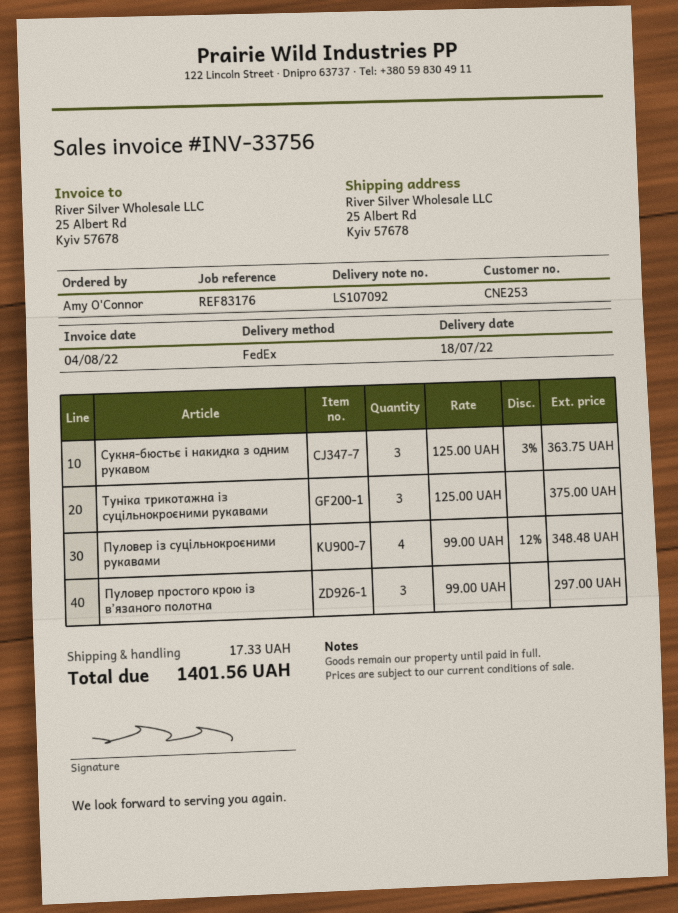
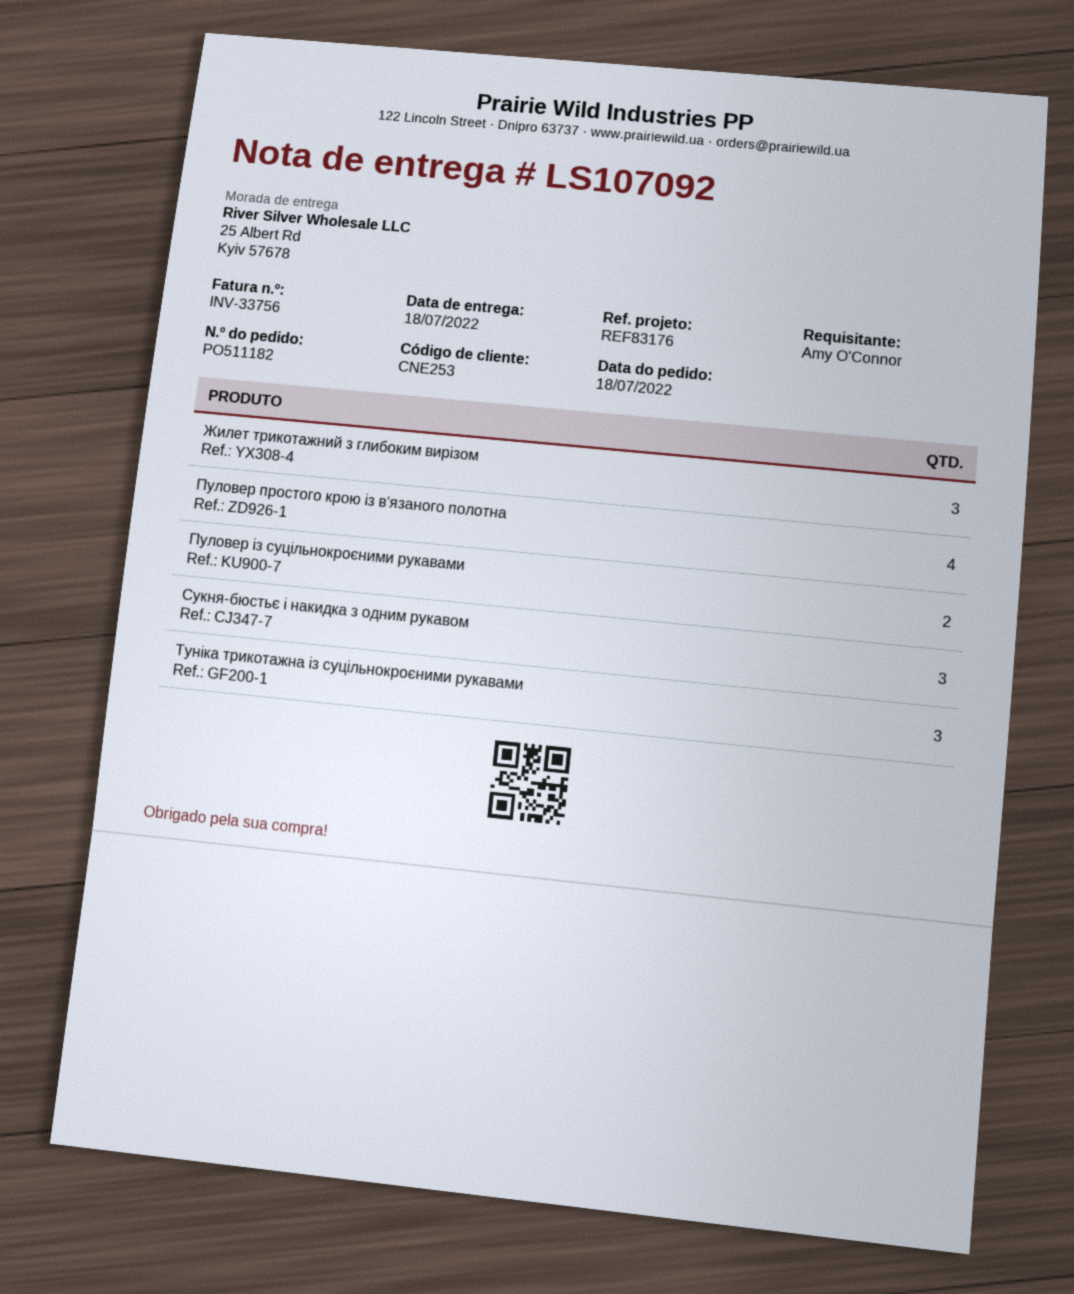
Пуловер із суцільнокроєними рукавами: 4 -> 2
Пуловер простого крою із в’язаного полотна: 3 -> 4
Жилет трикотажний з глибоким вирізом: none -> 3

